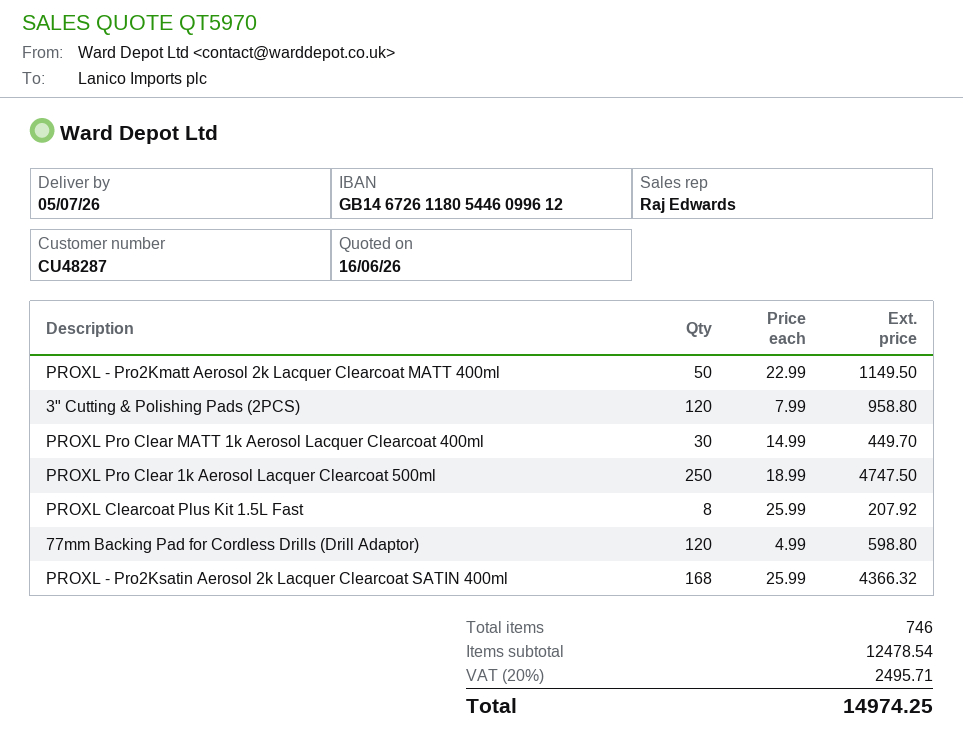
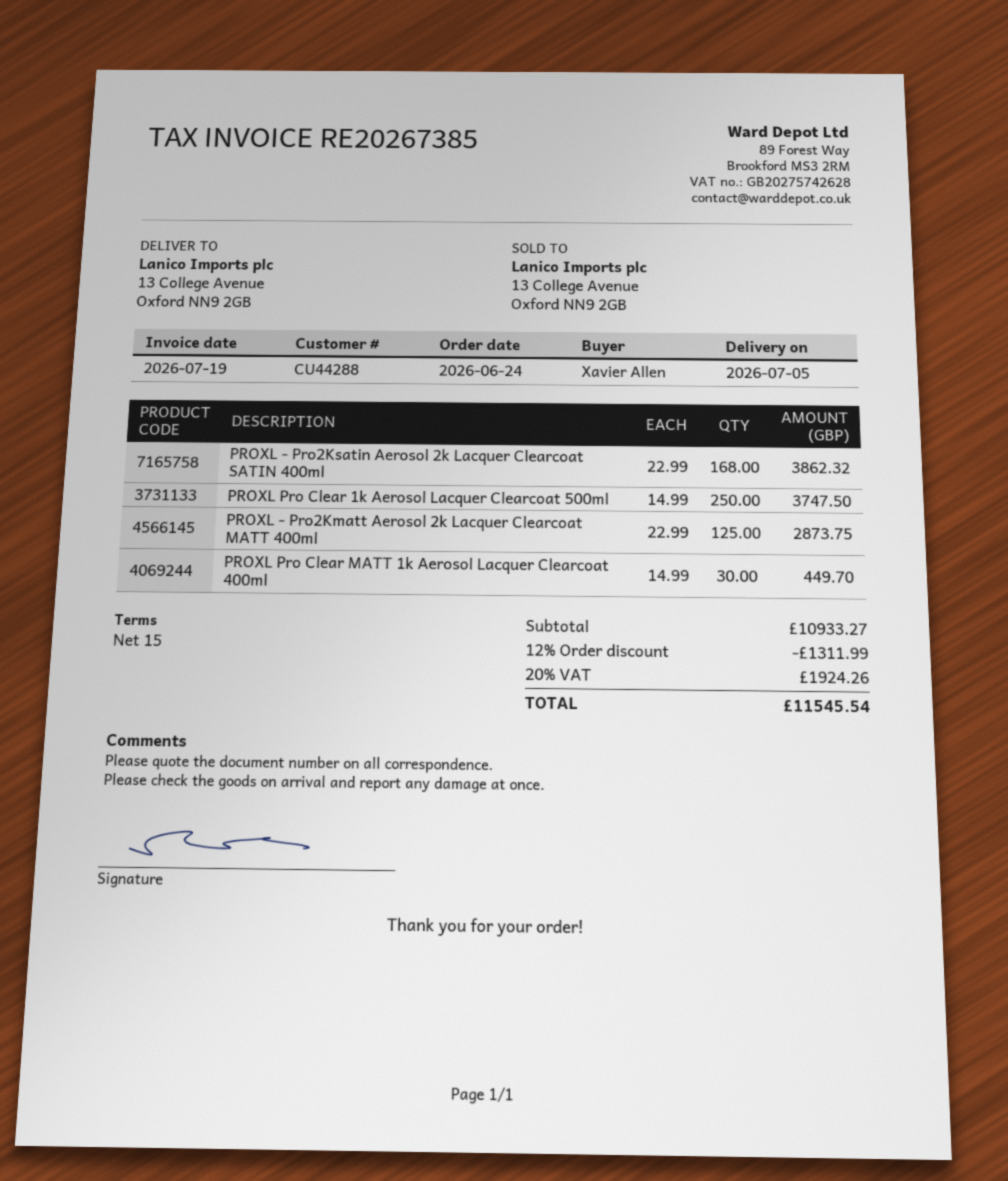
customer number: CU48287 -> CU44288
PROXL - Pro2Kmatt Aerosol 2k Lacquer Clearcoat MATT 400ml: 50 x 22.99 = 1149.50 -> 125 x 22.99 = 2873.75
3" Cutting & Polishing Pads (2PCS): 120 x 7.99 = 958.80 -> none
PROXL Pro Clear 1k Aerosol Lacquer Clearcoat 500ml: 250 x 18.99 = 4747.50 -> 250 x 14.99 = 3747.50
PROXL Clearcoat Plus Kit 1.5L Fast: 8 x 25.99 = 207.92 -> none
77mm Backing Pad for Cordless Drills (Drill Adaptor): 120 x 4.99 = 598.80 -> none
PROXL - Pro2Ksatin Aerosol 2k Lacquer Clearcoat SATIN 400ml: 168 x 25.99 = 4366.32 -> 168 x 22.99 = 3862.32
subtotal: 12478.54 -> 10933.27
discount: none -> 12% = 1311.99
tax: 20% = 2495.71 -> 20% = 1924.26
total: 14974.25 -> 11545.54

